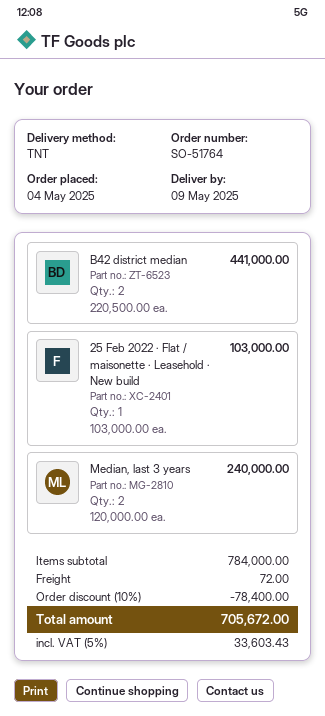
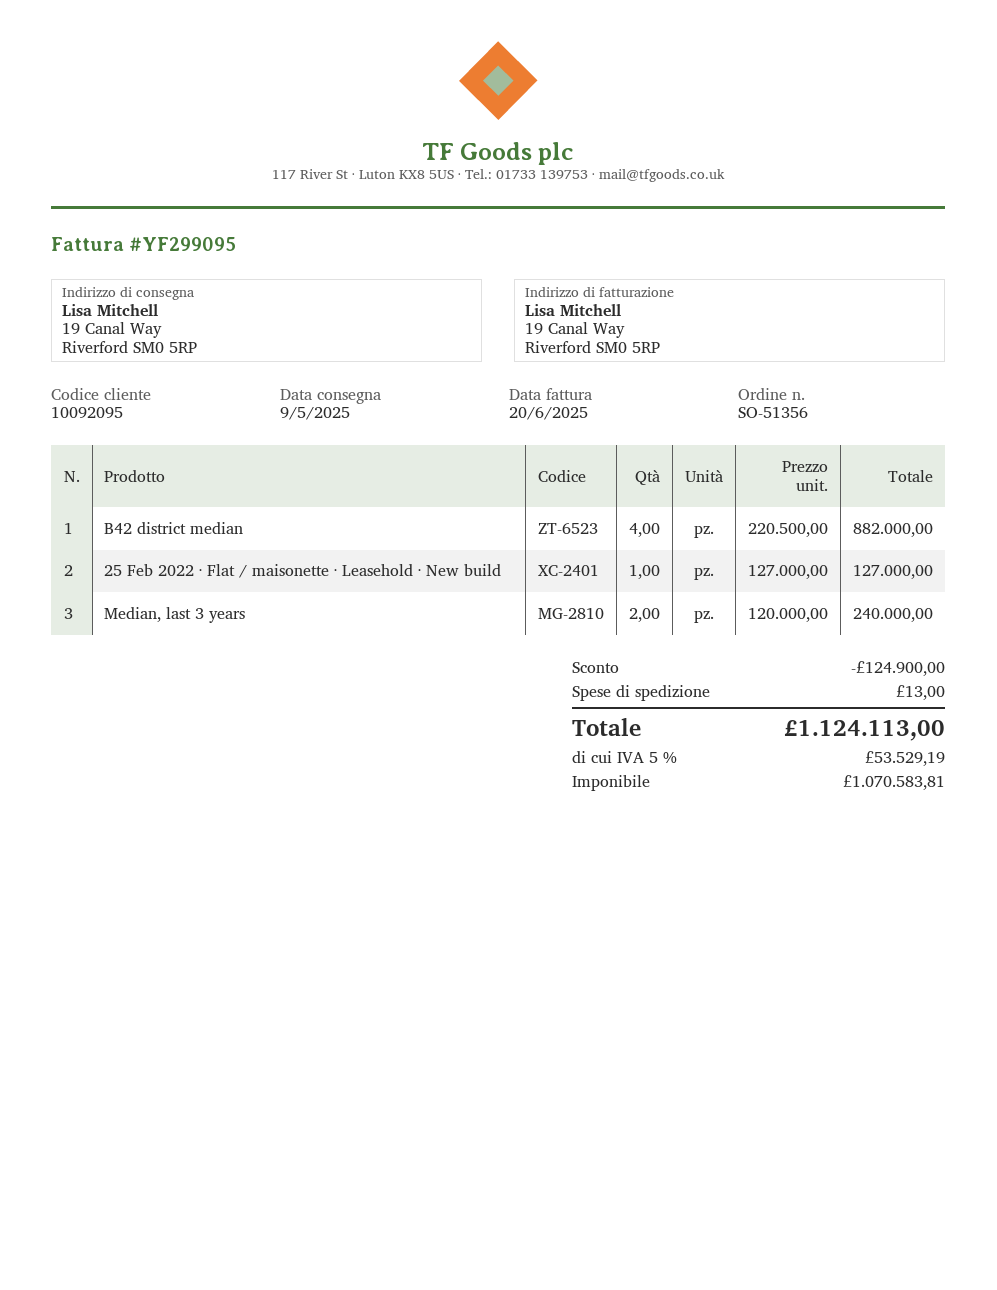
order number: SO-51764 -> SO-51356
B42 district median: 2 x 220500.00 = 441000.00 -> 4 x 220500.00 = 882000.00
25 Feb 2022 · Flat / maisonette · Leasehold · New build: 1 x 103000.00 = 103000.00 -> 1 x 127000.00 = 127000.00
discount: 78400.00 -> 124900.00
shipping: 72.00 -> 13.00
tax: 5% = 33603.43 -> 5% = 53529.19
total: 705672.00 -> 1124113.00

